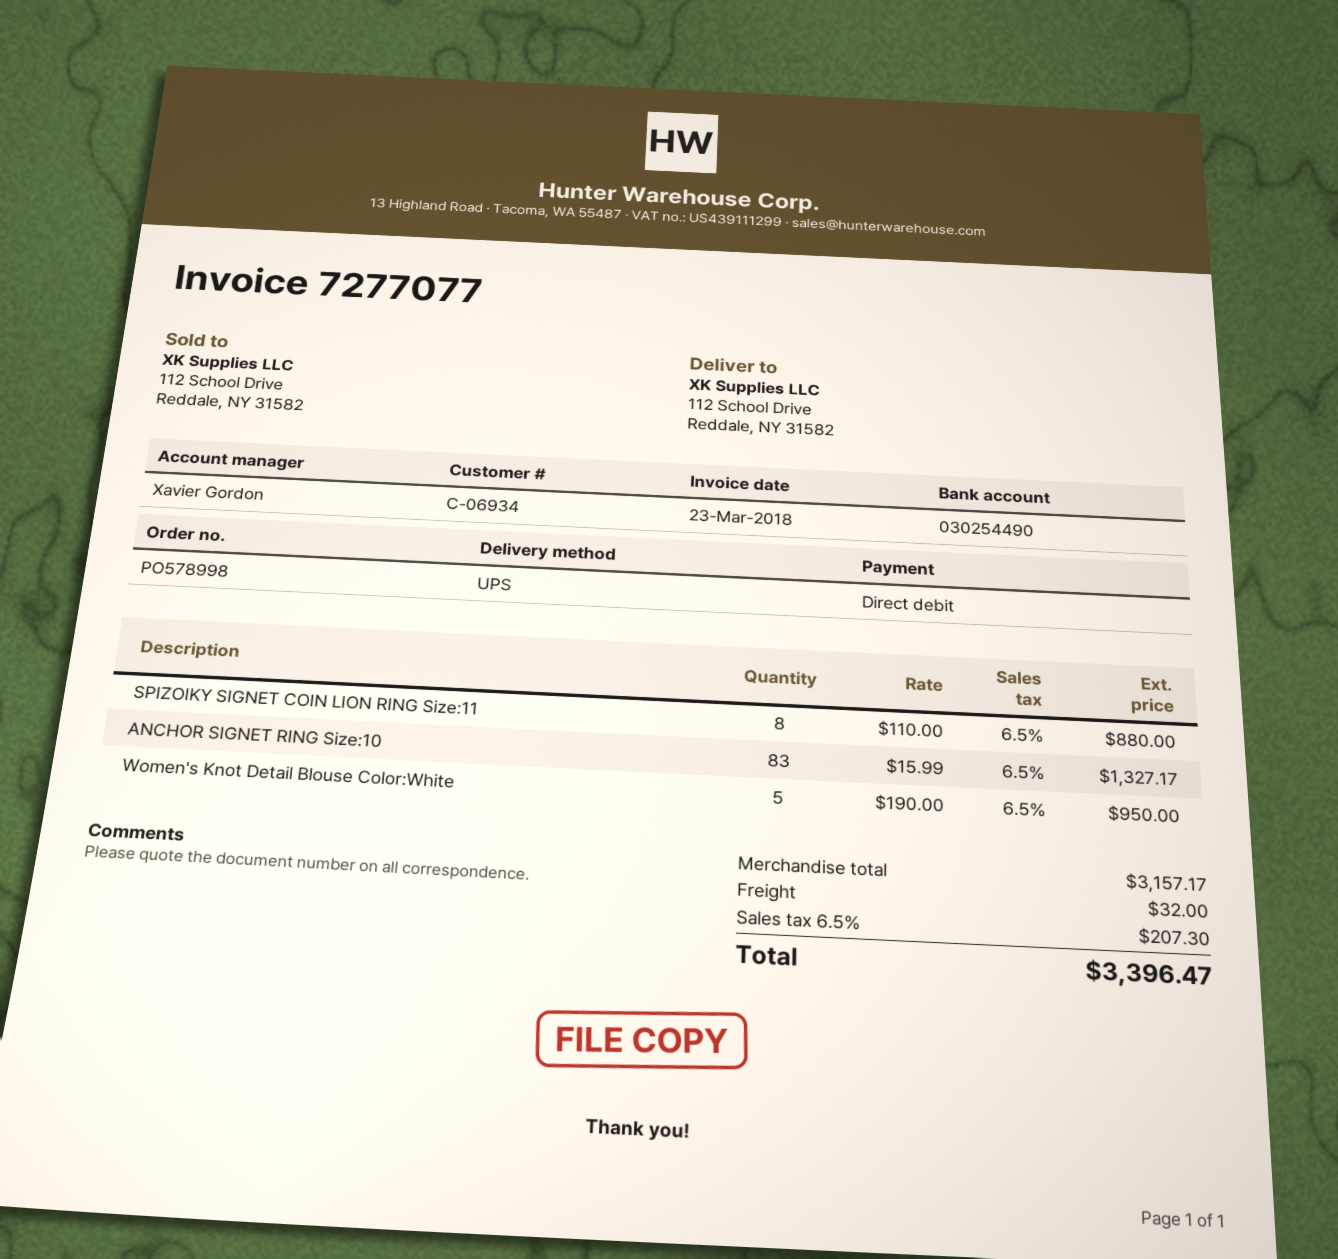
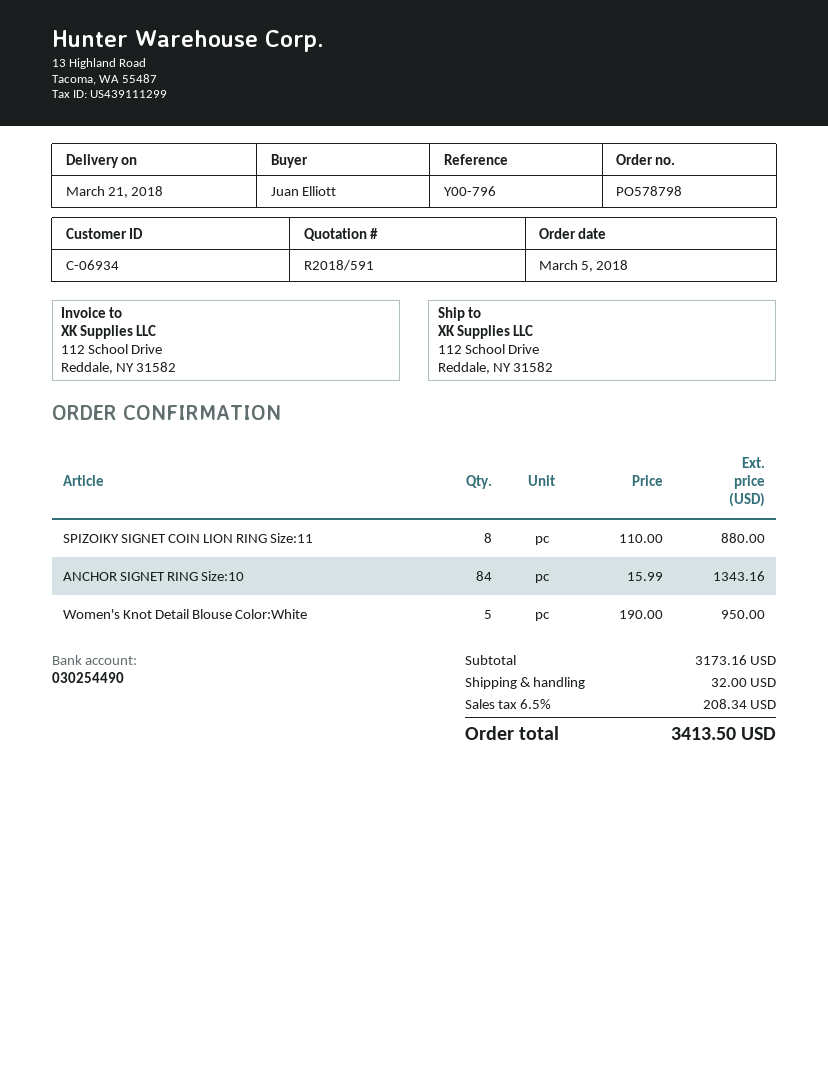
order number: PO578998 -> PO578798
ANCHOR SIGNET RING Size:10: 83 x 15.99 = 1327.17 -> 84 x 15.99 = 1343.16
subtotal: 3157.17 -> 3173.16
tax: 6.5% = 207.30 -> 6.5% = 208.34
total: 3396.47 -> 3413.50

